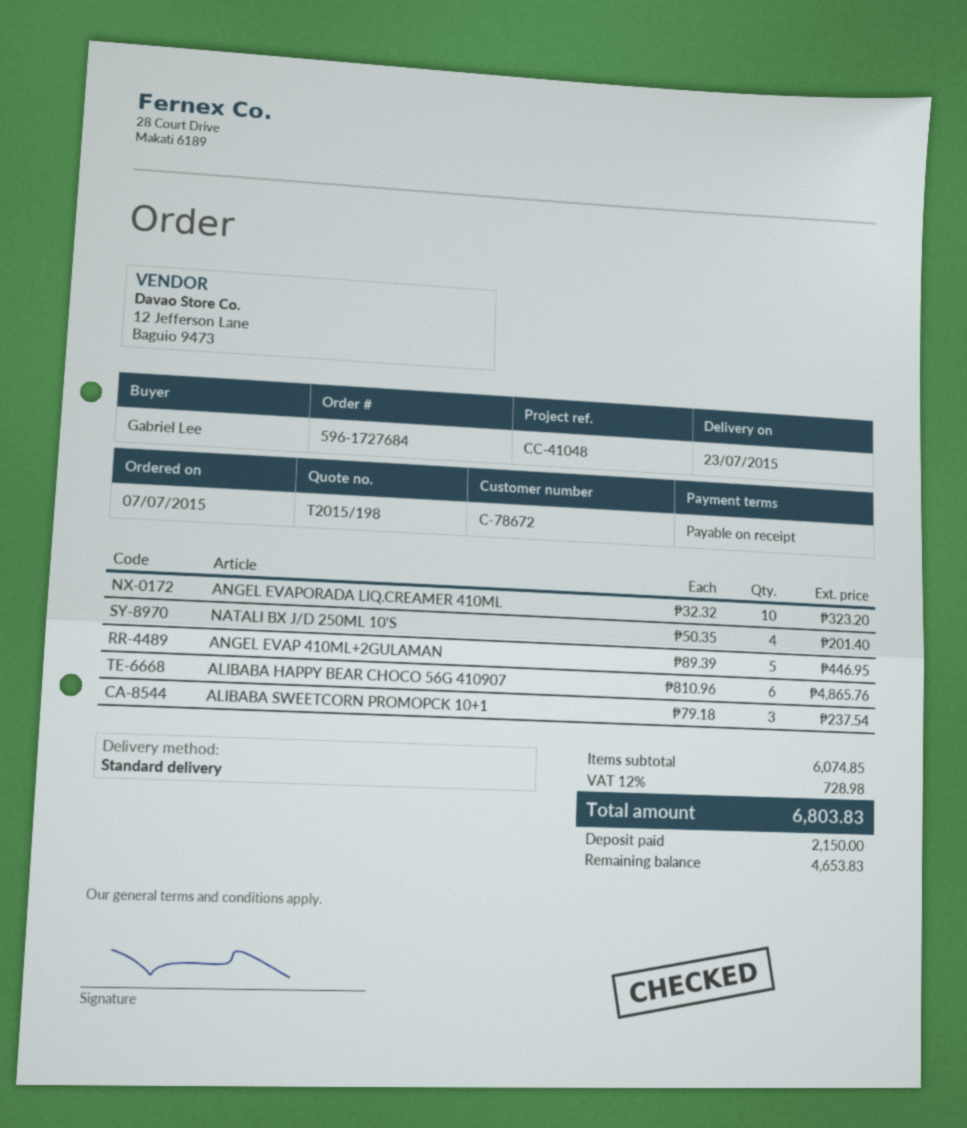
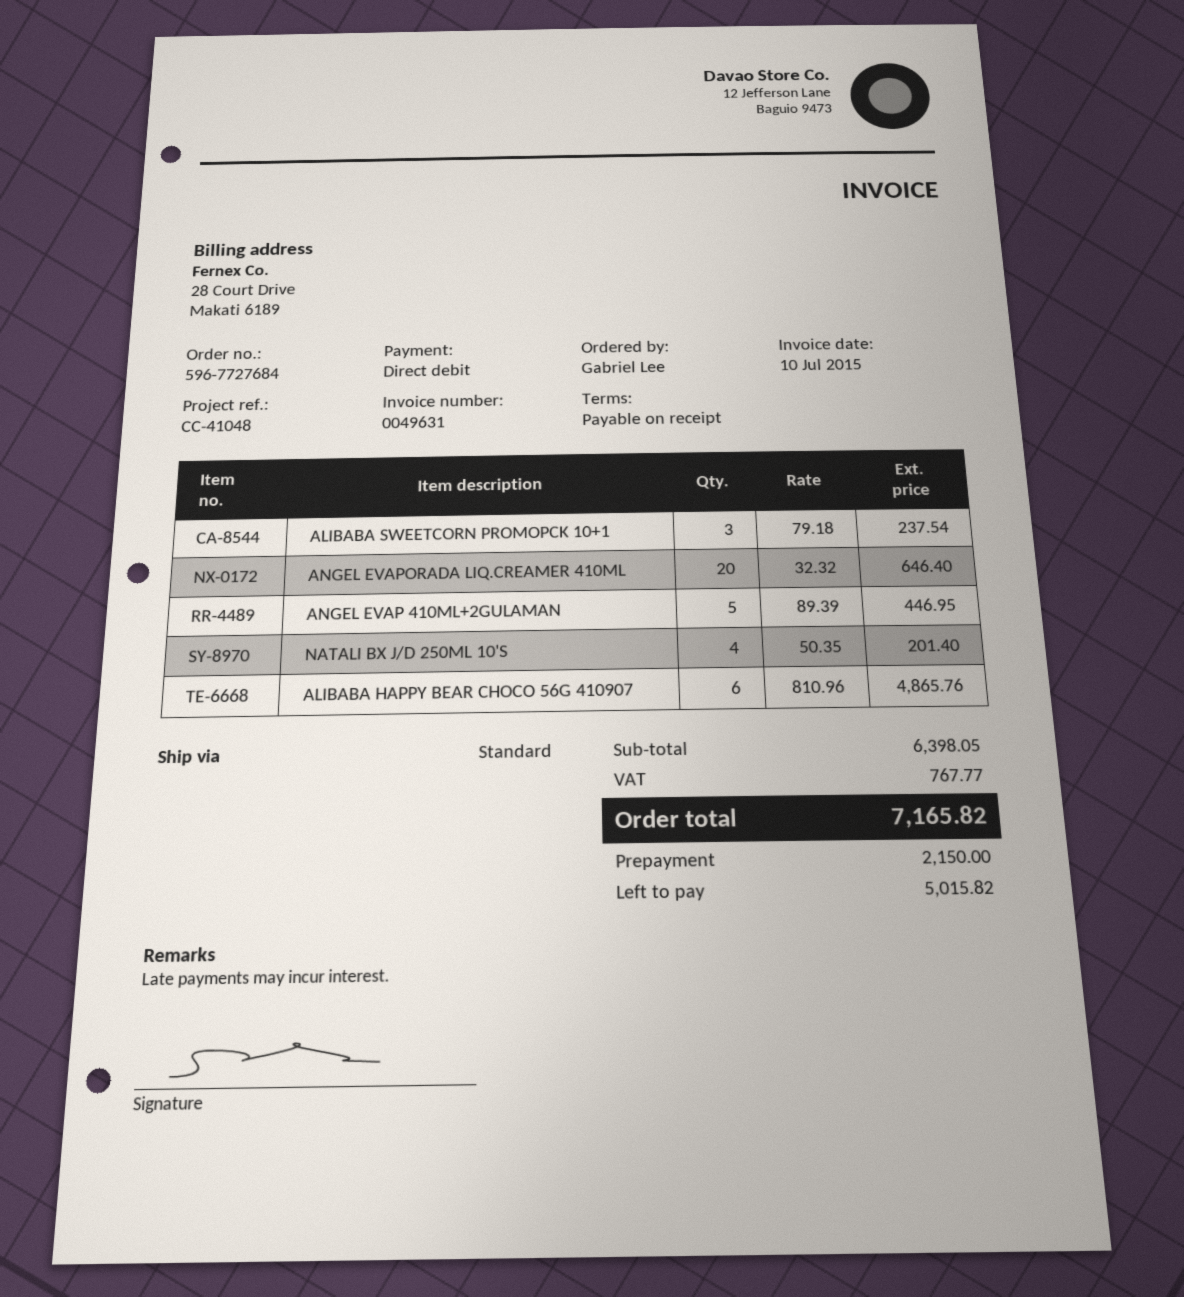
order number: 596-1727684 -> 596-7727684
ANGEL EVAPORADA LIQ.CREAMER 410ML: 10 x 32.32 = 323.20 -> 20 x 32.32 = 646.40
subtotal: 6074.85 -> 6398.05
tax: 728.98 -> 767.77
total: 6803.83 -> 7165.82
balance: 4653.83 -> 5015.82

